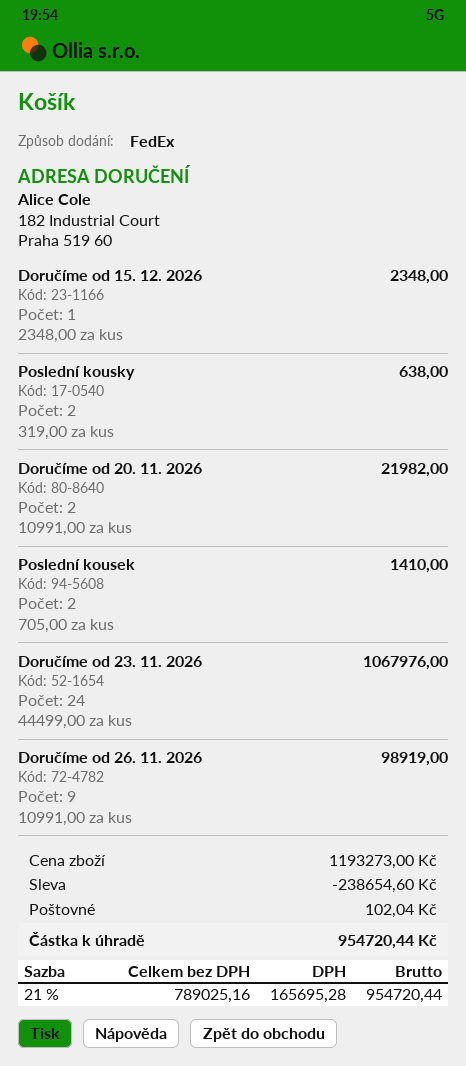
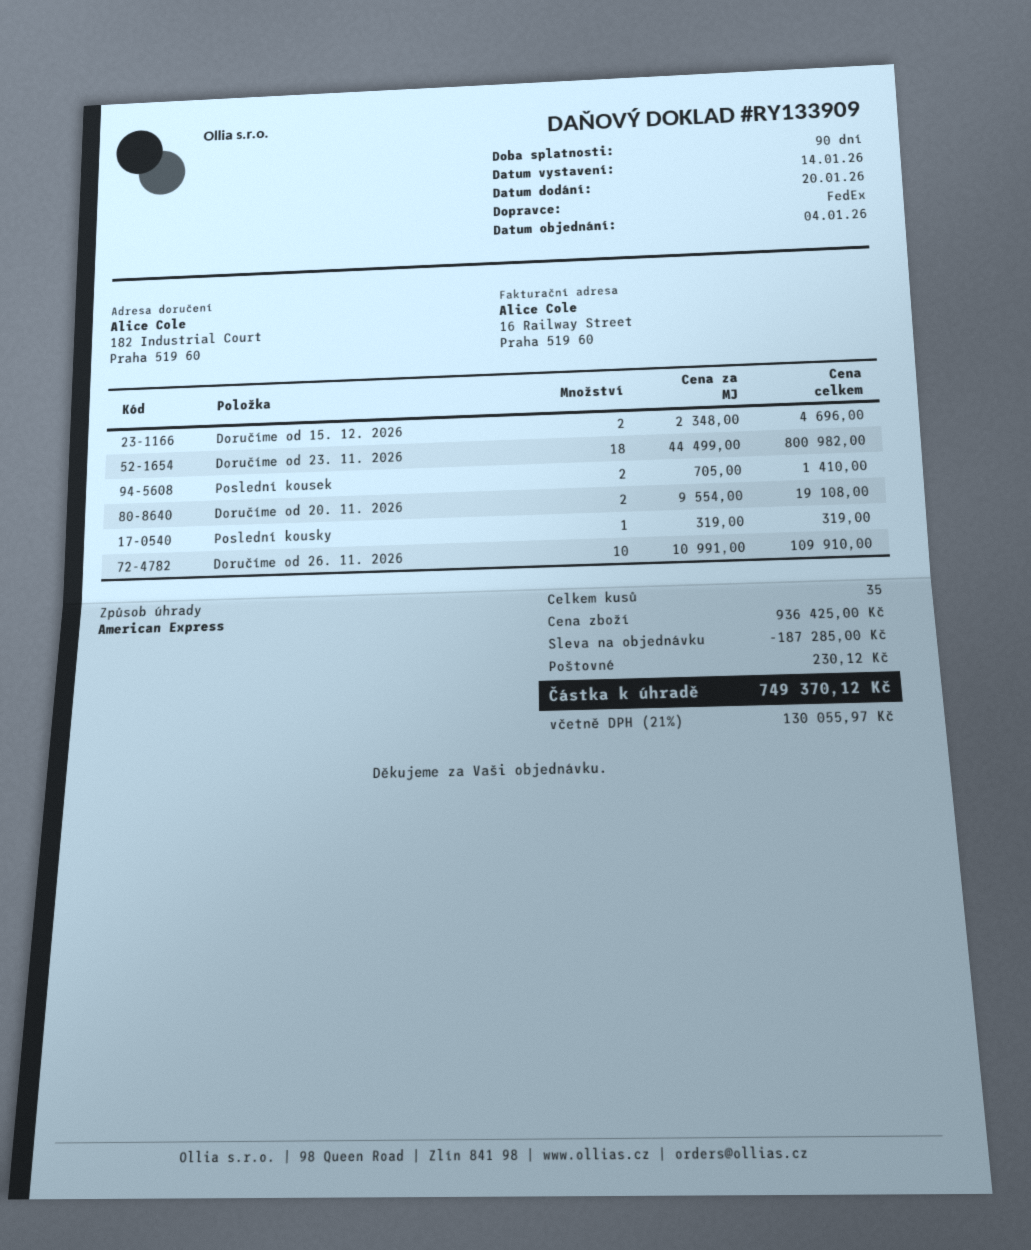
Doručíme od 15. 12. 2026: 1 x 2348.00 = 2348.00 -> 2 x 2348.00 = 4696.00
Poslední kousky: 2 x 319.00 = 638.00 -> 1 x 319.00 = 319.00
Doručíme od 20. 11. 2026: 2 x 10991.00 = 21982.00 -> 2 x 9554.00 = 19108.00
Doručíme od 23. 11. 2026: 24 x 44499.00 = 1067976.00 -> 18 x 44499.00 = 800982.00
Doručíme od 26. 11. 2026: 9 x 10991.00 = 98919.00 -> 10 x 10991.00 = 109910.00
subtotal: 1193273.00 -> 936425.00
discount: 238654.60 -> 187285.00
shipping: 102.04 -> 230.12
tax: 21% = 165695.28 -> 21% = 130055.97
total: 954720.44 -> 749370.12

